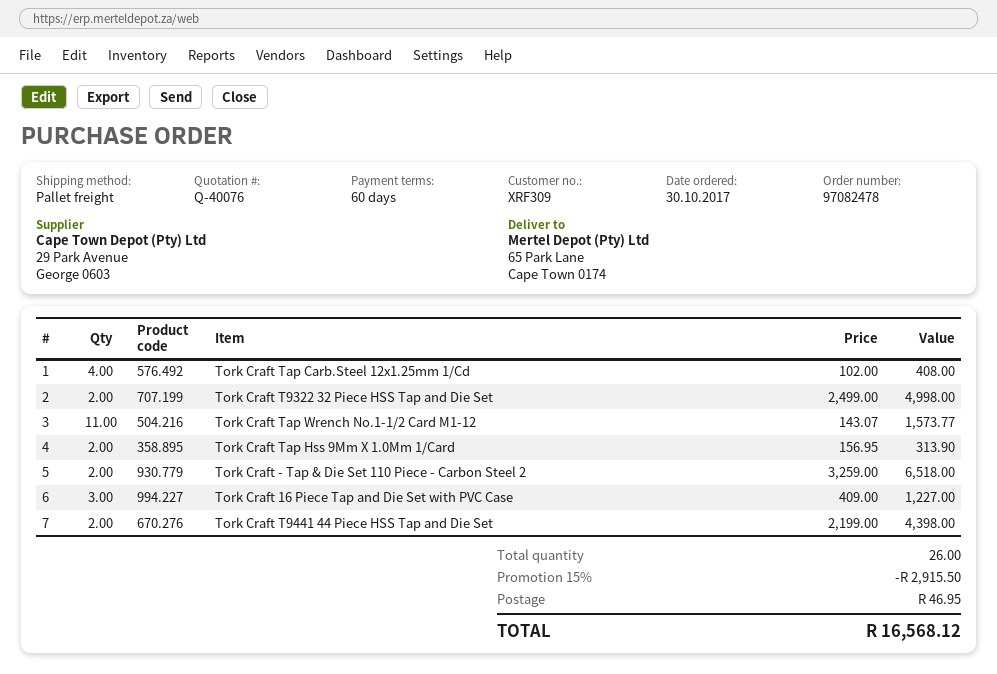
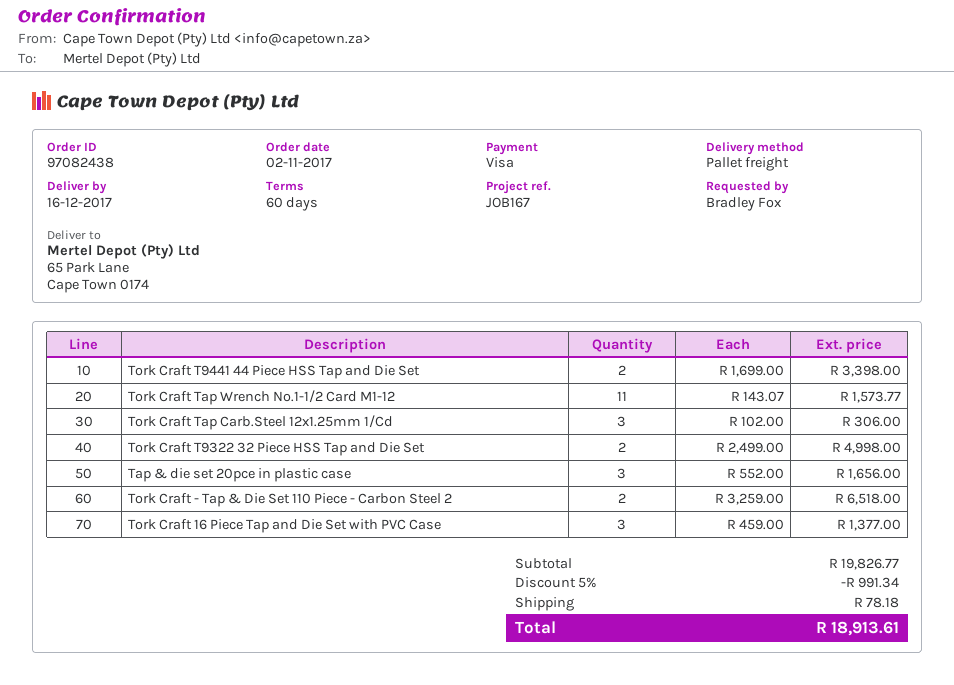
order number: 97082478 -> 97082438
order date: 2017-10-30 -> 2017-11-02
Tork Craft Tap Carb.Steel 12x1.25mm 1/Cd: 4 x 102.00 = 408.00 -> 3 x 102.00 = 306.00
Tork Craft Tap Hss 9Mm X 1.0Mm 1/Card: 2 x 156.95 = 313.90 -> none
Tork Craft 16 Piece Tap and Die Set with PVC Case: 3 x 409.00 = 1227.00 -> 3 x 459.00 = 1377.00
Tork Craft T9441 44 Piece HSS Tap and Die Set: 2 x 2199.00 = 4398.00 -> 2 x 1699.00 = 3398.00
Tap & die set 20pce in plastic case: none -> 3 x 552.00 = 1656.00
discount: 15% = 2915.50 -> 5% = 991.34
shipping: 46.95 -> 78.18
total: 16568.12 -> 18913.61

